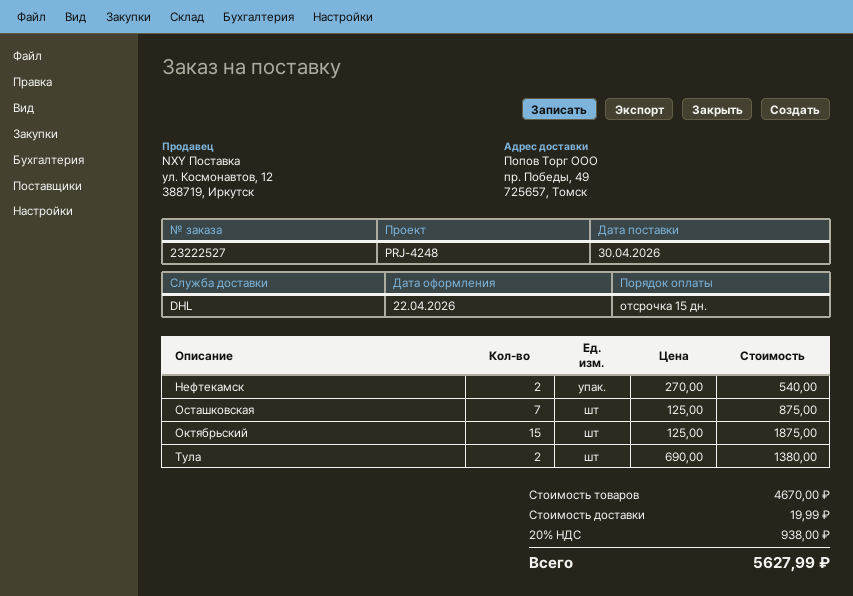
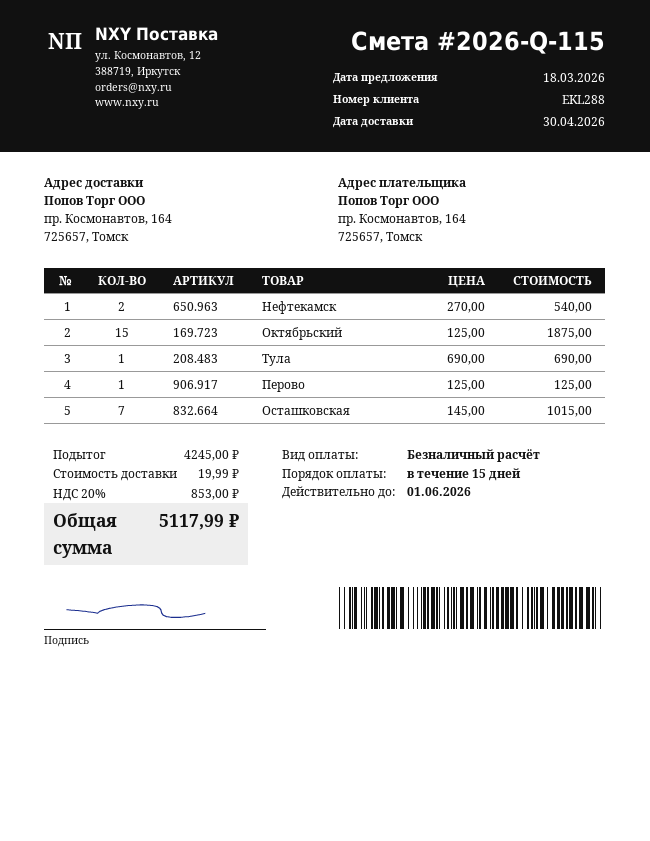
ship to: пр. Победы, 49, 725657, Томск -> пр. Космонавтов, 164, 725657, Томск
Осташковская: 7 x 125.00 = 875.00 -> 7 x 145.00 = 1015.00
Тула: 2 x 690.00 = 1380.00 -> 1 x 690.00 = 690.00
Перово: none -> 1 x 125.00 = 125.00
subtotal: 4670.00 -> 4245.00
tax: 20% = 938.00 -> 20% = 853.00
total: 5627.99 -> 5117.99

